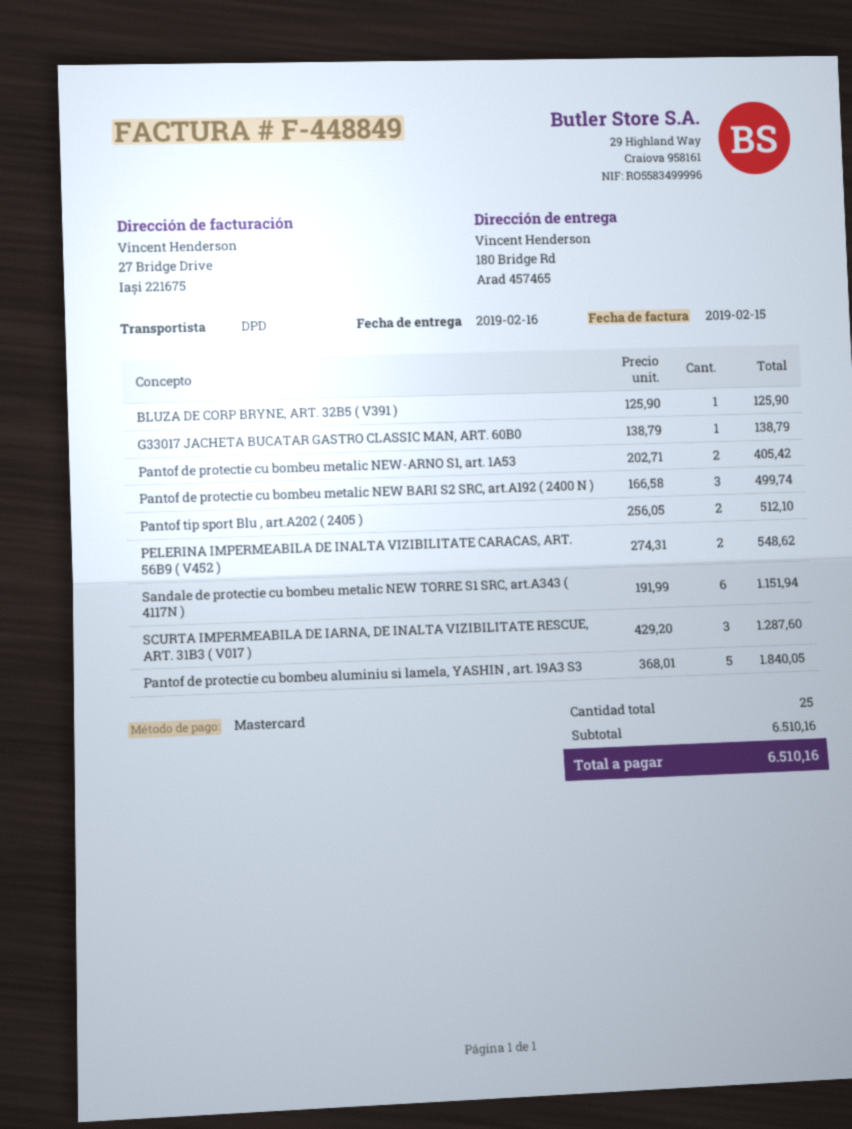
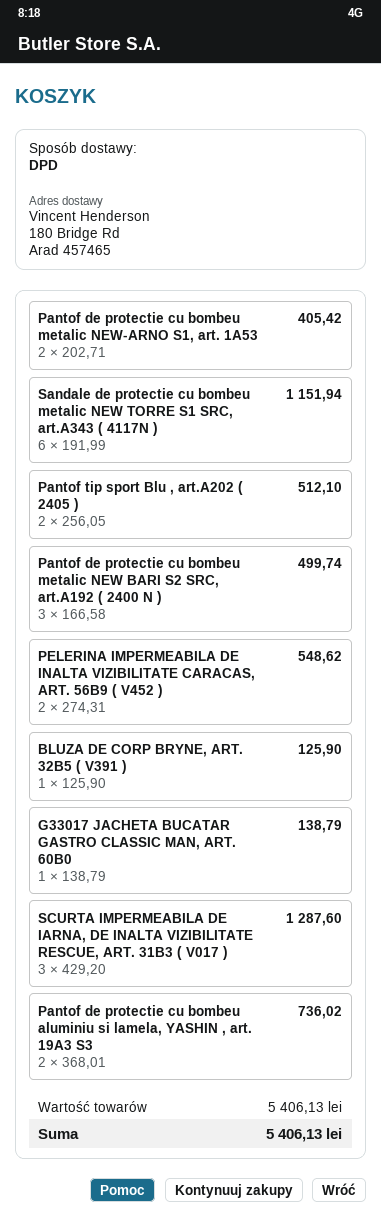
Pantof de protectie cu bombeu aluminiu si lamela, YASHIN , art. 19A3 S3: 5 x 368.01 = 1840.05 -> 2 x 368.01 = 736.02
subtotal: 6510.16 -> 5406.13
total: 6510.16 -> 5406.13

